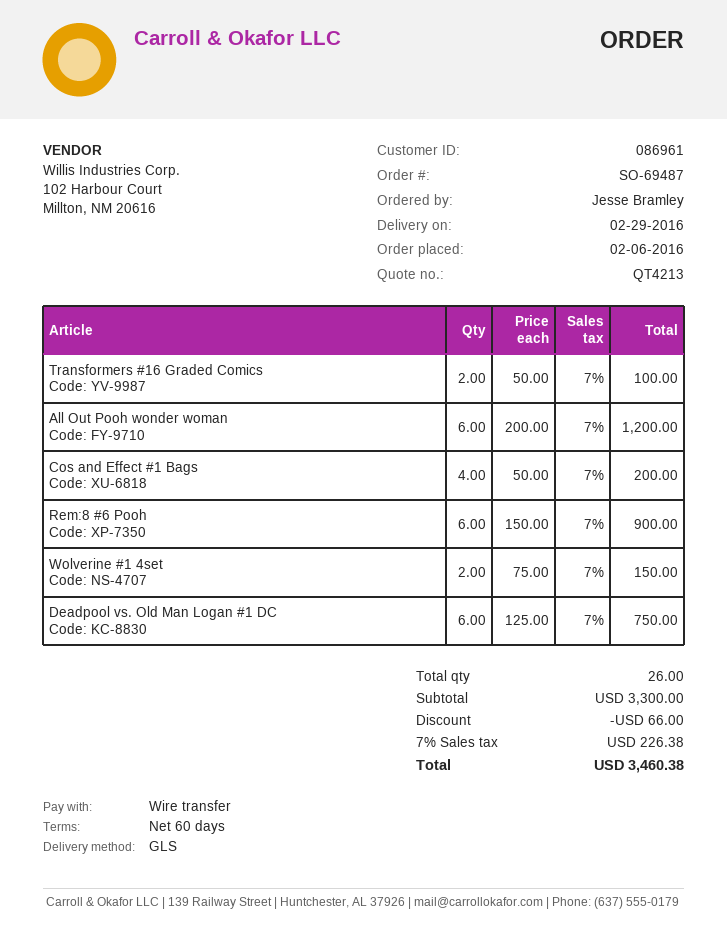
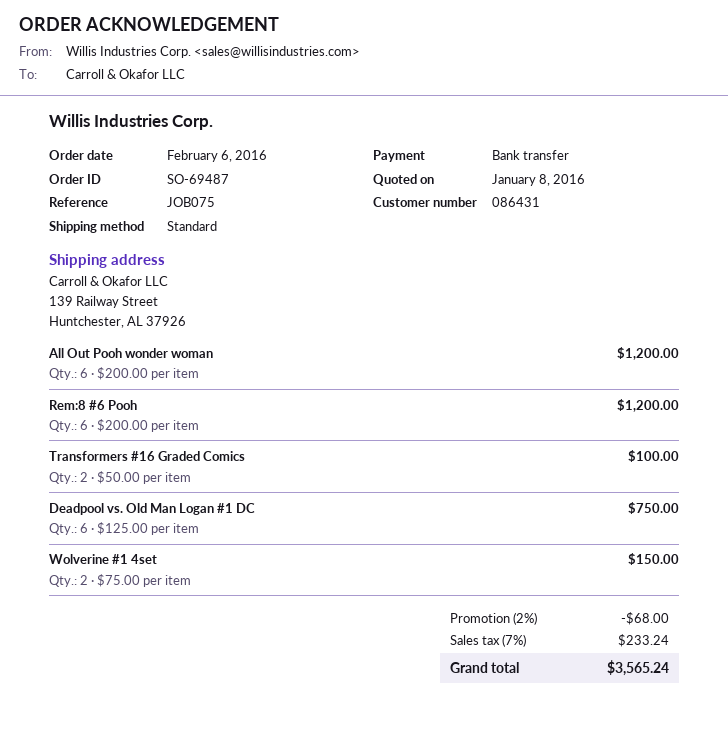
customer number: 086961 -> 086431
shipping method: GLS -> standard
Cos and Effect #1 Bags: 4 x 50.00 = 200.00 -> none
Rem:8 #6 Pooh: 6 x 150.00 = 900.00 -> 6 x 200.00 = 1200.00
discount: 66.00 -> 68.00
tax: 7% = 226.38 -> 7% = 233.24
total: 3460.38 -> 3565.24

